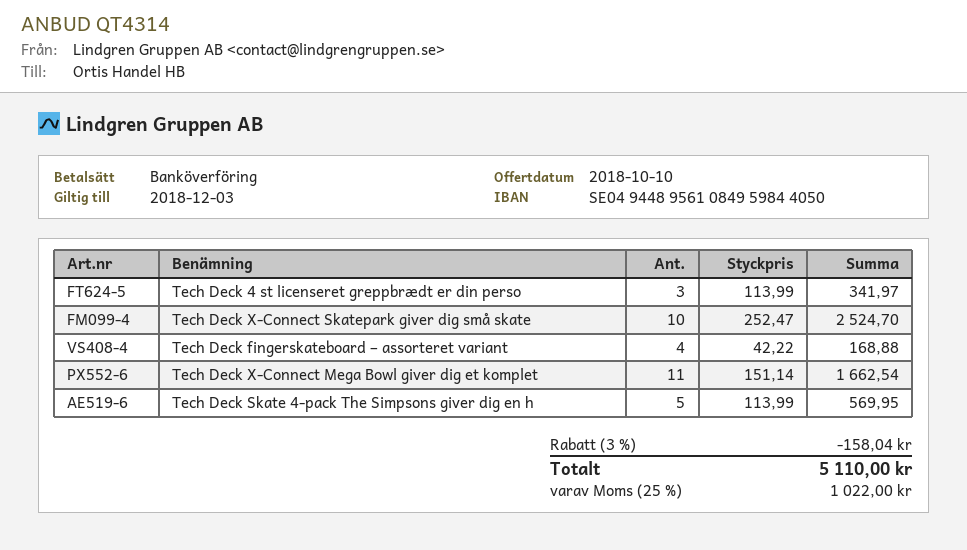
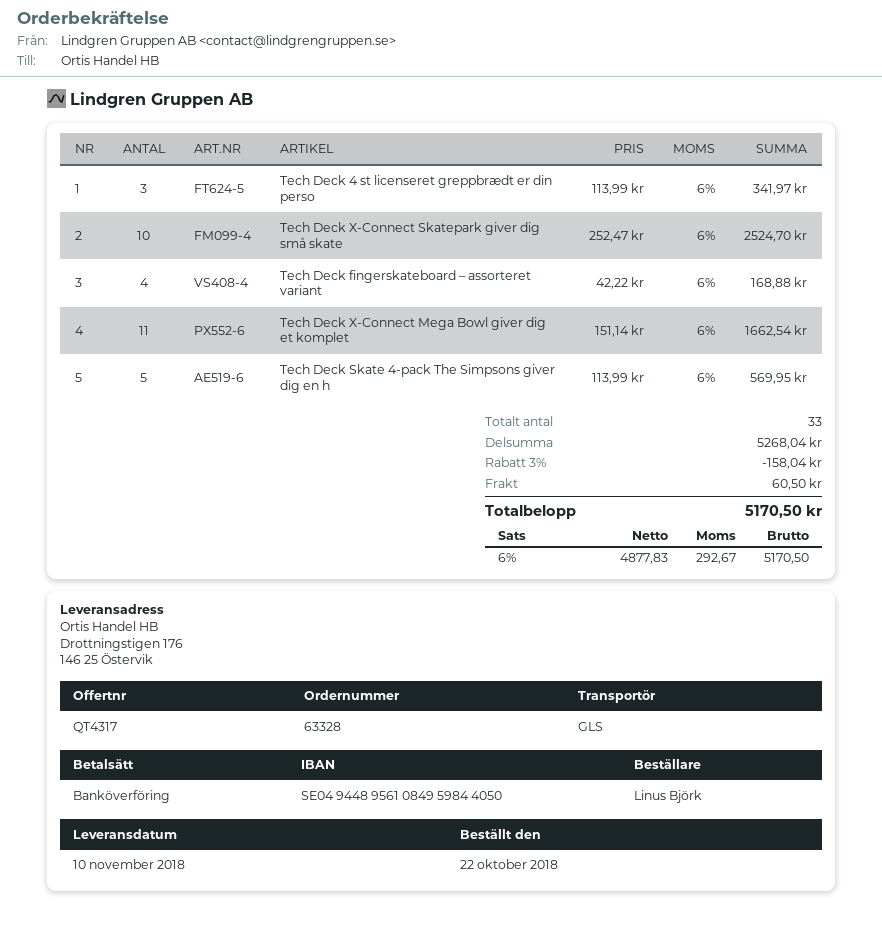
quote number: QT4314 -> QT4317
shipping: none -> 60.50
tax: 25% = 1022.00 -> 6% = 292.67
total: 5110.00 -> 5170.50

